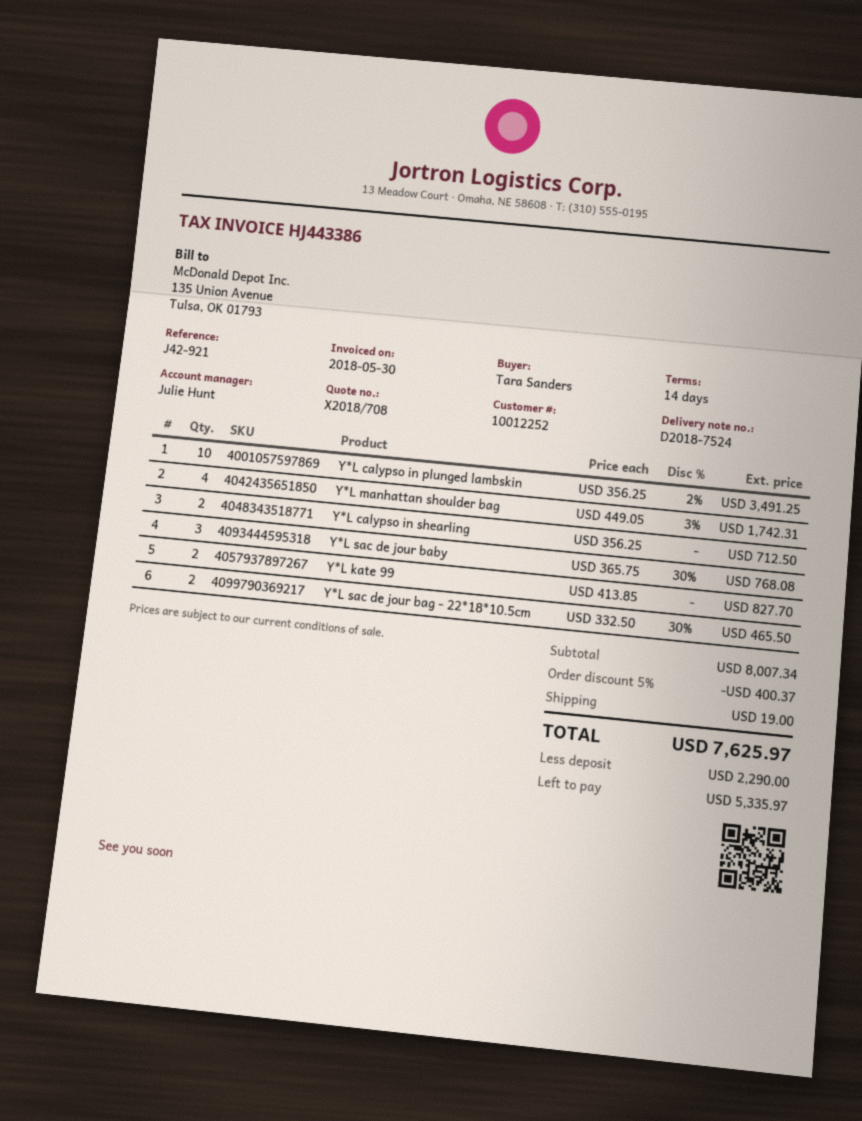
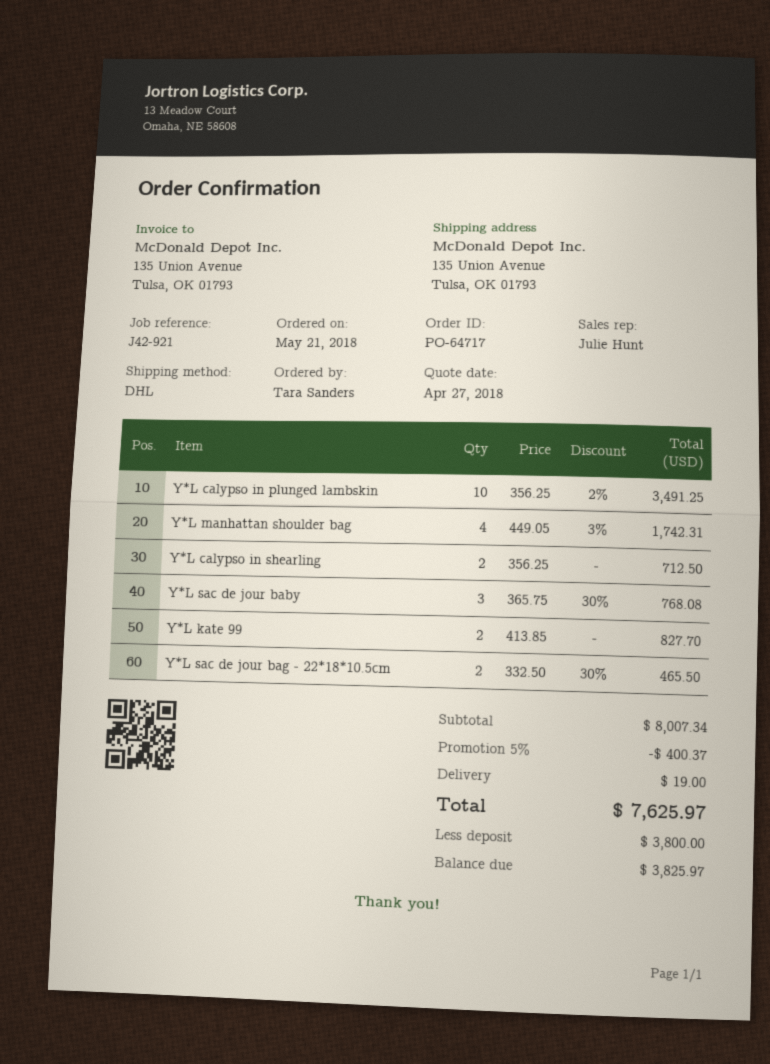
deposit: 2290.00 -> 3800.00
balance: 5335.97 -> 3825.97

